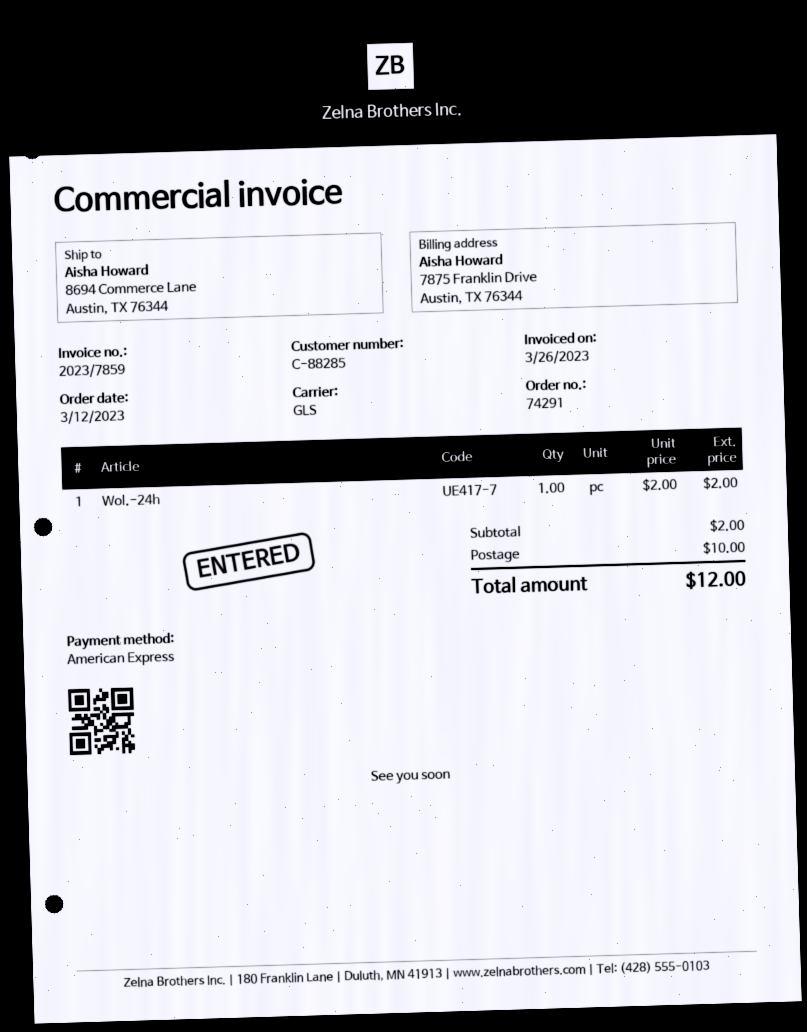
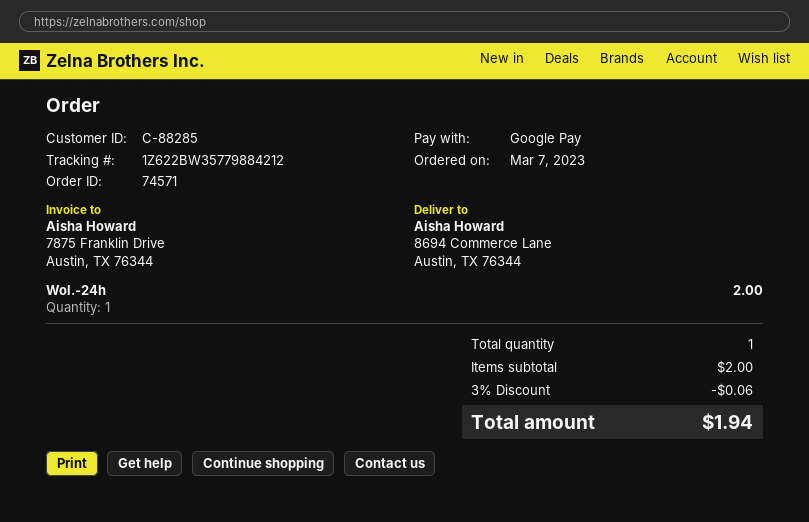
order number: 74291 -> 74571
order date: 2023-03-12 -> 2023-03-07
payment method: American Express -> Google Pay
discount: none -> 3% = 0.06
shipping: 10.00 -> none
total: 12.00 -> 1.94

